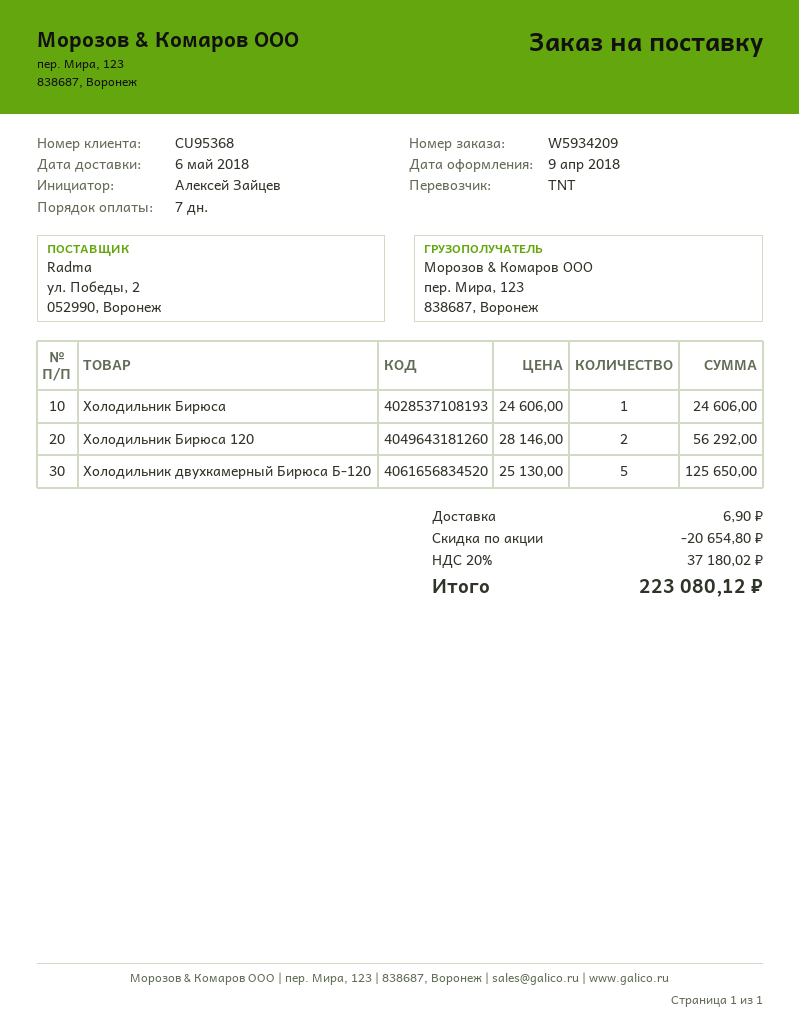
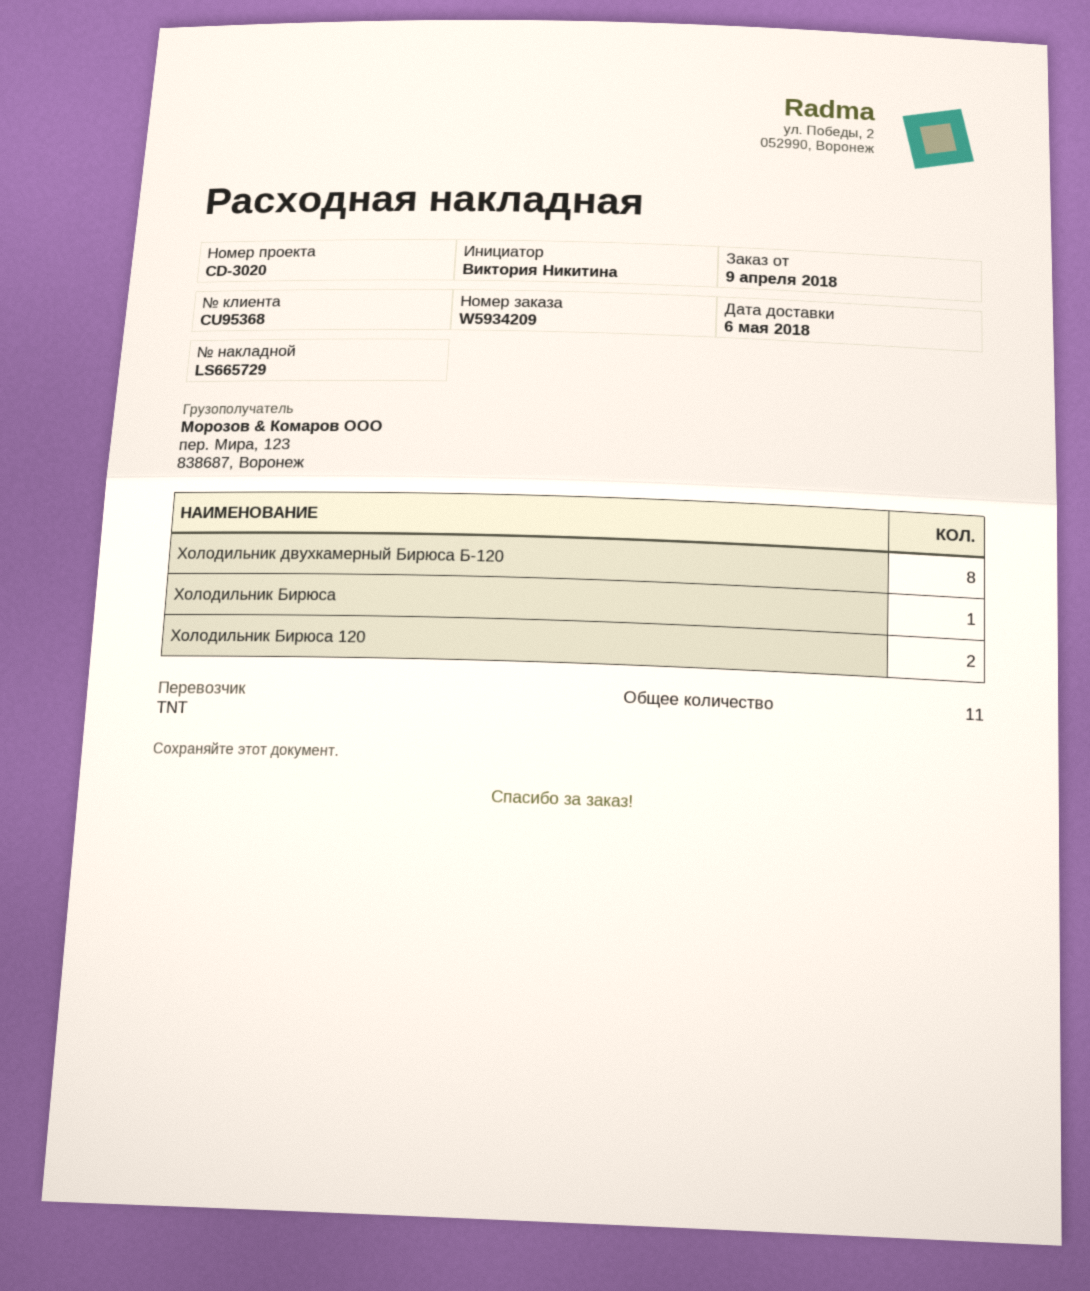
ordered by: Алексей Зайцев -> Виктория Никитина
Холодильник двухкамерный Бирюса Б-120: 5 -> 8

